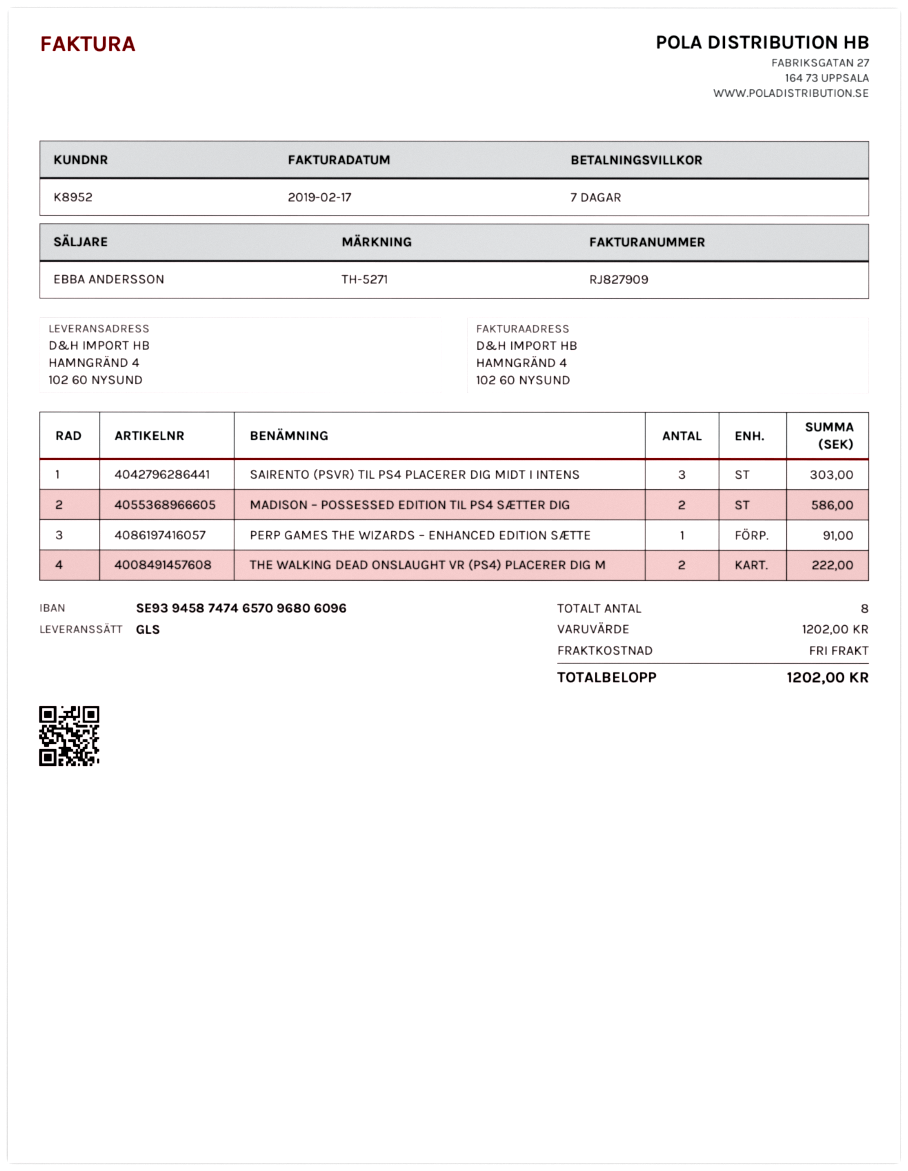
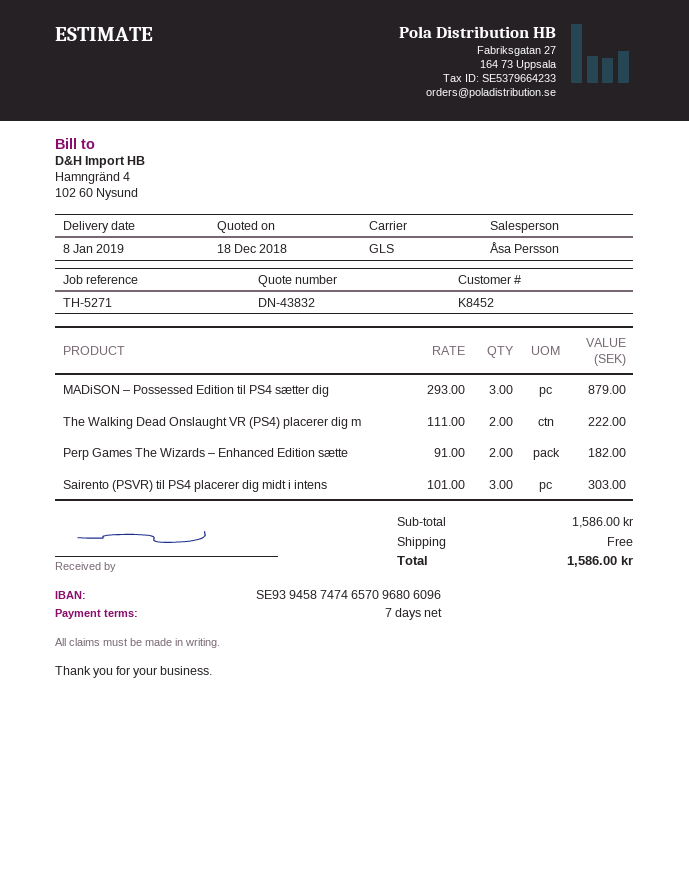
customer number: K8952 -> K8452
sales rep: EBBA ANDERSSON -> Åsa Persson
MADISON – POSSESSED EDITION TIL PS4 SÆTTER DIG: 2 for 586.00 -> 3 for 879.00
PERP GAMES THE WIZARDS – ENHANCED EDITION SÆTTE: 1 for 91.00 -> 2 for 182.00
subtotal: 1202.00 -> 1586.00
total: 1202.00 -> 1586.00

